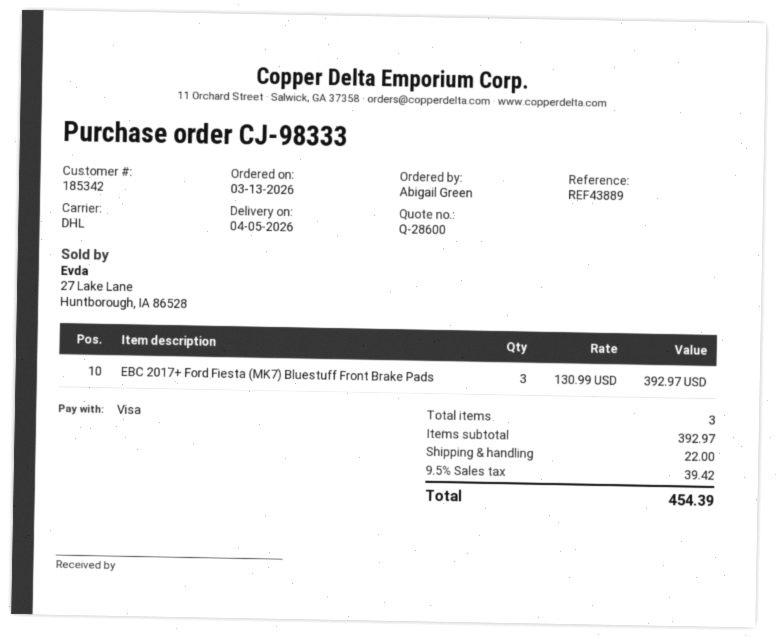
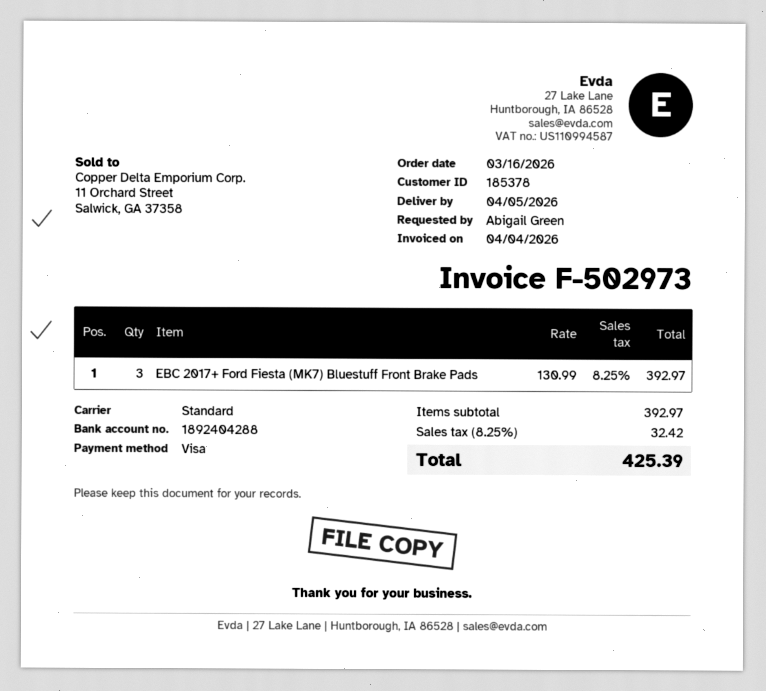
order date: 2026-03-13 -> 2026-03-16
customer number: 185342 -> 185378
shipping method: DHL -> standard
shipping: 22.00 -> none
tax: 9.5% = 39.42 -> 8.25% = 32.42
total: 454.39 -> 425.39

